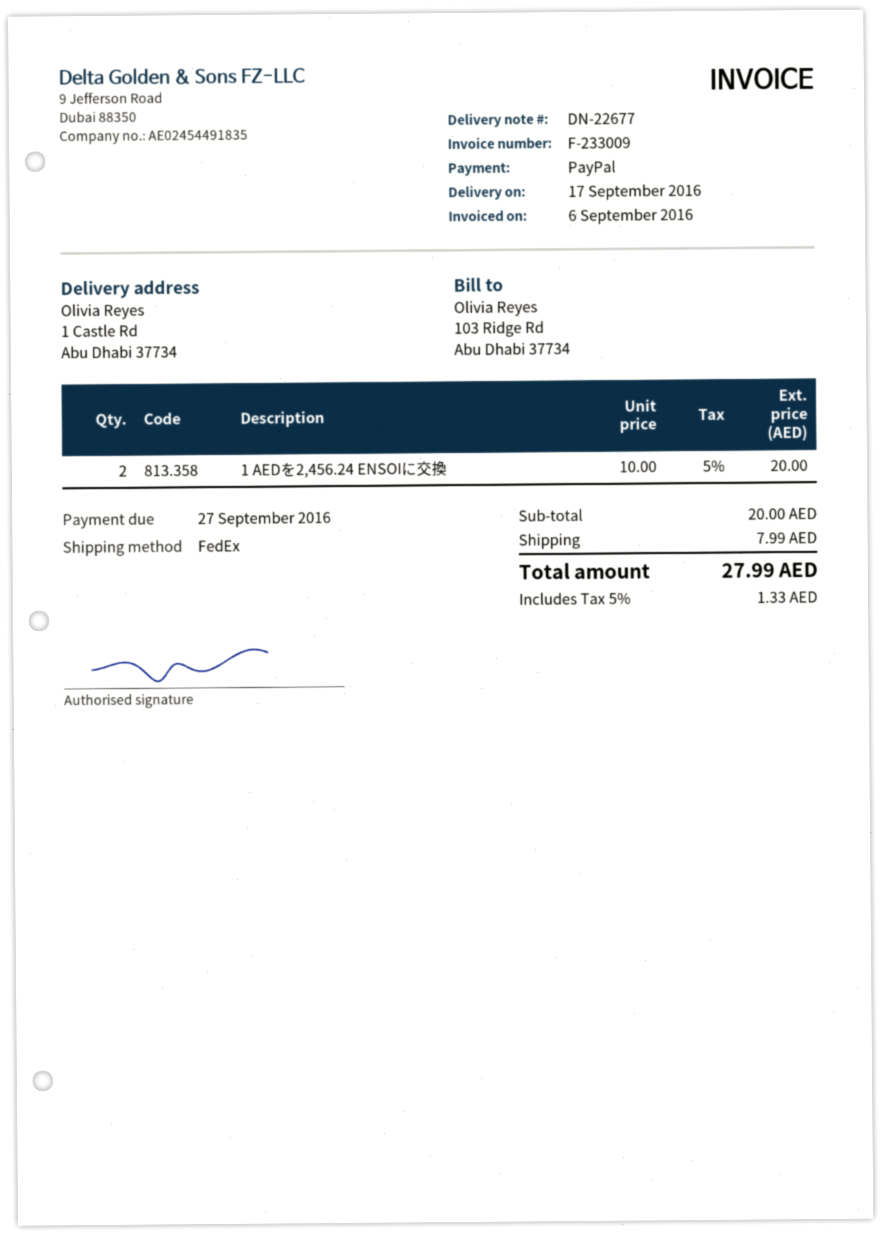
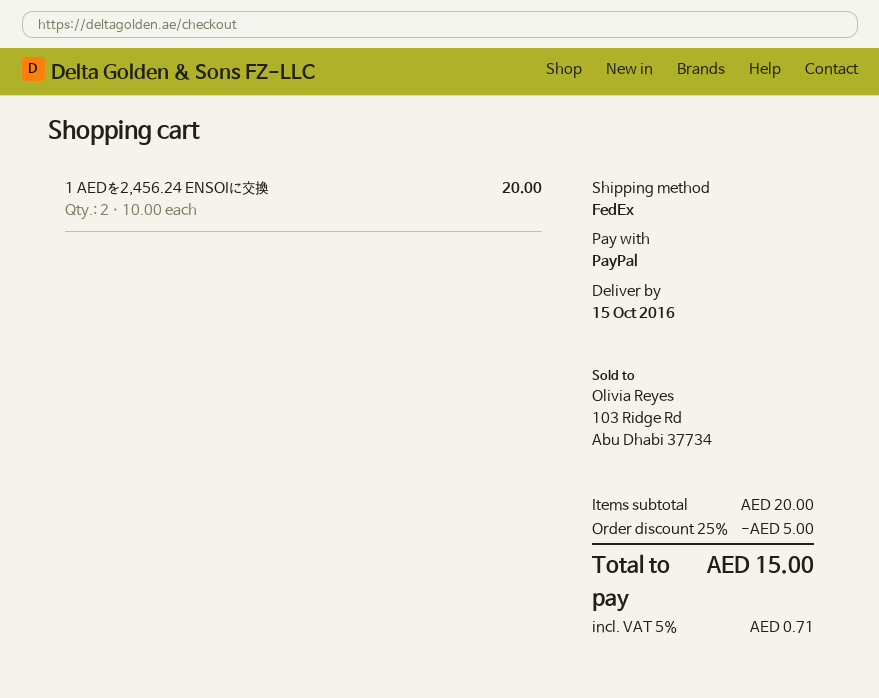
delivery date: 2016-09-17 -> 2016-10-15
discount: none -> 25% = 5.00
shipping: 7.99 -> none
tax: 5% = 1.33 -> 5% = 0.71
total: 27.99 -> 15.00

